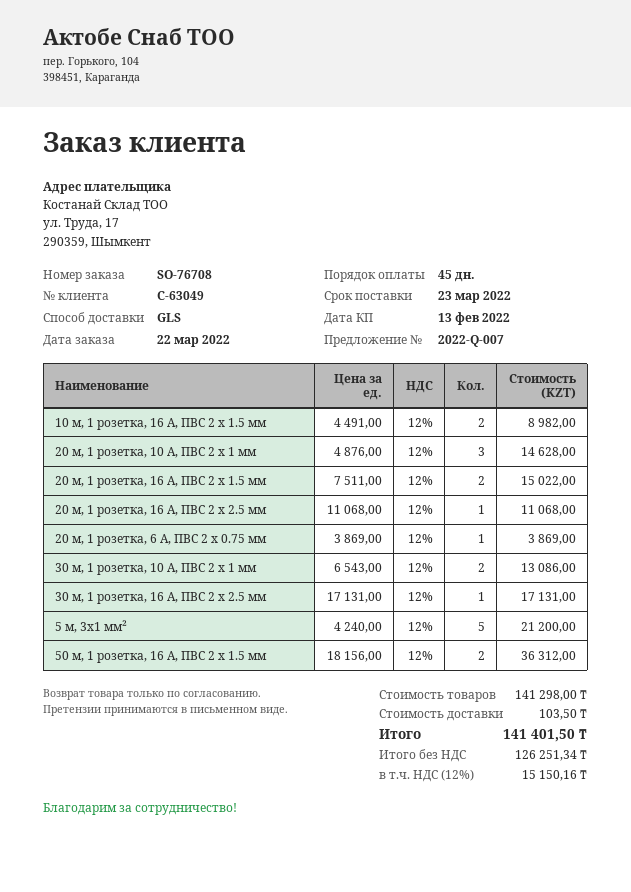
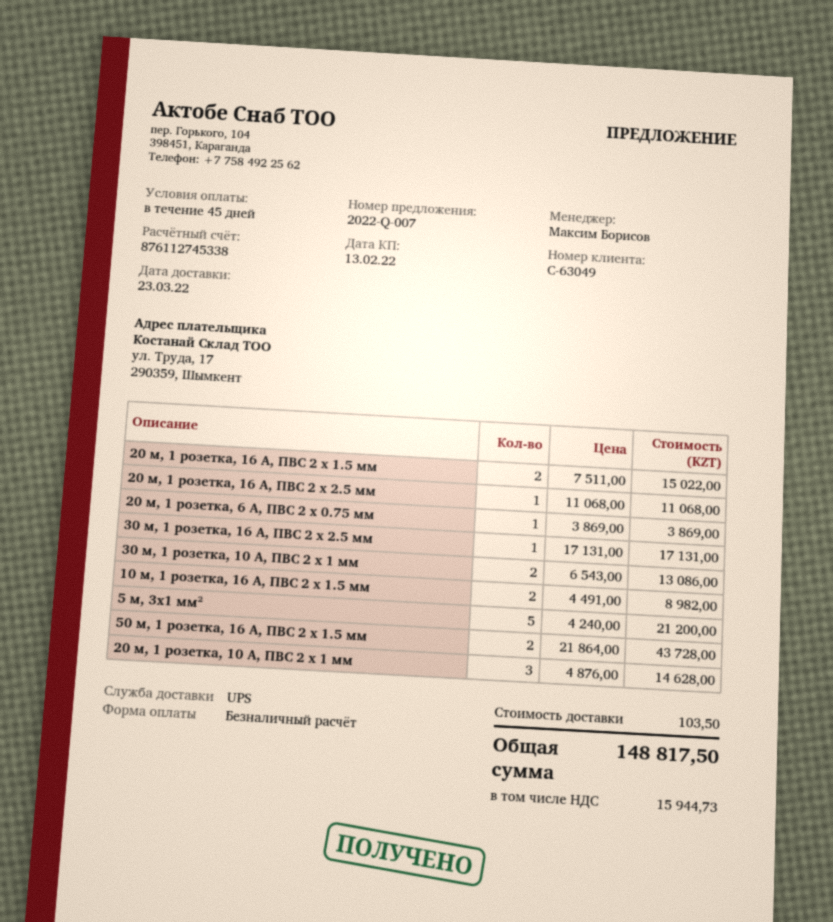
shipping method: GLS -> UPS
50 м, 1 розетка, 16 А, ПВС 2 x 1.5 мм: 2 x 18156.00 = 36312.00 -> 2 x 21864.00 = 43728.00
tax: 15150.16 -> 15944.73
total: 141401.50 -> 148817.50

